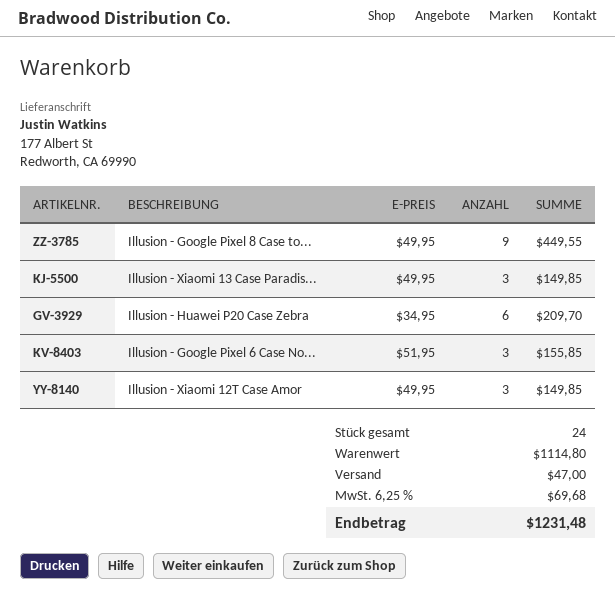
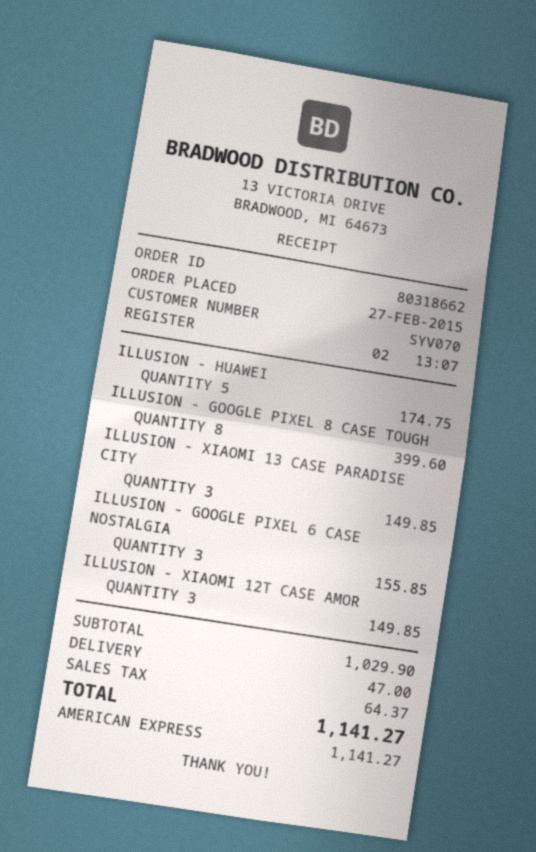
Illusion - Google Pixel 8 Case to...: 9 for 449.55 -> 8 for 399.60
Illusion - Huawei P20 Case Zebra: 6 for 209.70 -> 5 for 174.75
subtotal: 1114.80 -> 1029.90
tax: 69.68 -> 64.37
total: 1231.48 -> 1141.27

